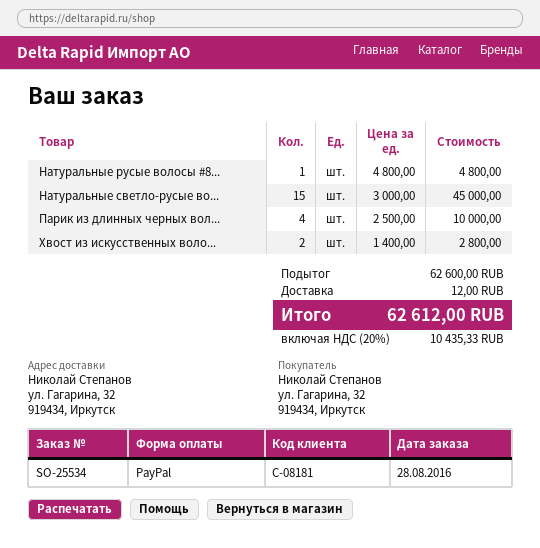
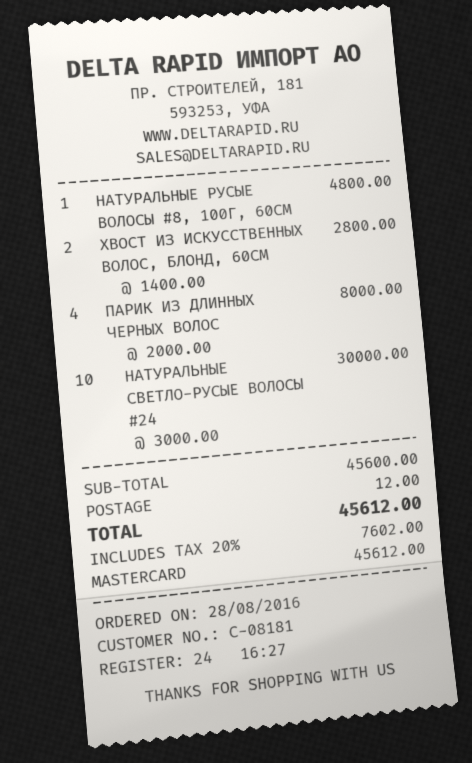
payment method: PayPal -> Mastercard
Натуральные светло-русые во...: 15 x 3000.00 = 45000.00 -> 10 x 3000.00 = 30000.00
Парик из длинных черных вол...: 4 x 2500.00 = 10000.00 -> 4 x 2000.00 = 8000.00
subtotal: 62600.00 -> 45600.00
tax: 20% = 10435.33 -> 20% = 7602.00
total: 62612.00 -> 45612.00

